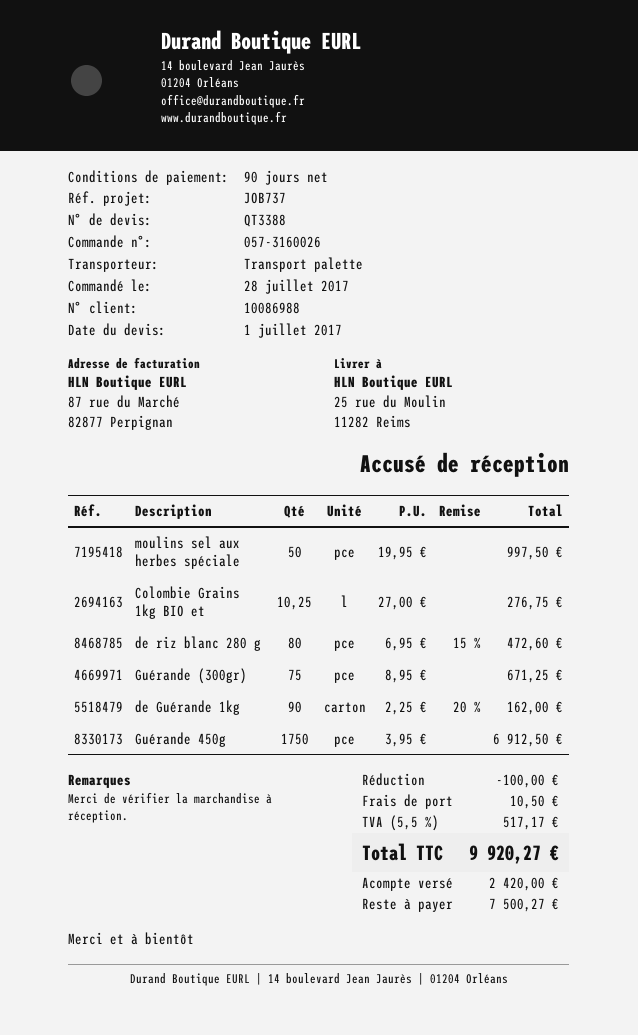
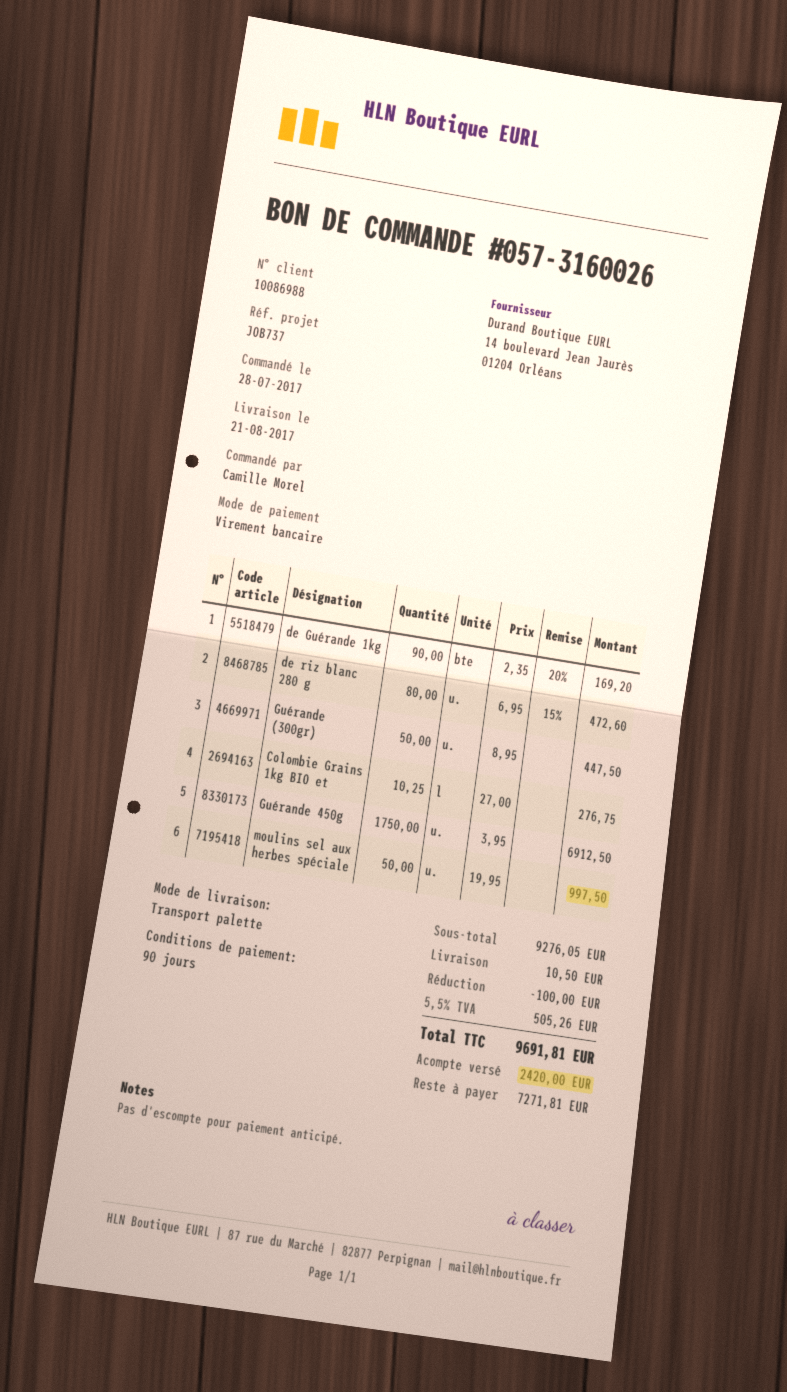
Guérande (300gr): 75 x 8.95 = 671.25 -> 50 x 8.95 = 447.50
de Guérande 1kg: 90 x 2.25 - 20% = 162.00 -> 90 x 2.35 - 20% = 169.20
tax: 5.5% = 517.17 -> 5.5% = 505.26
total: 9920.27 -> 9691.81
balance: 7500.27 -> 7271.81

